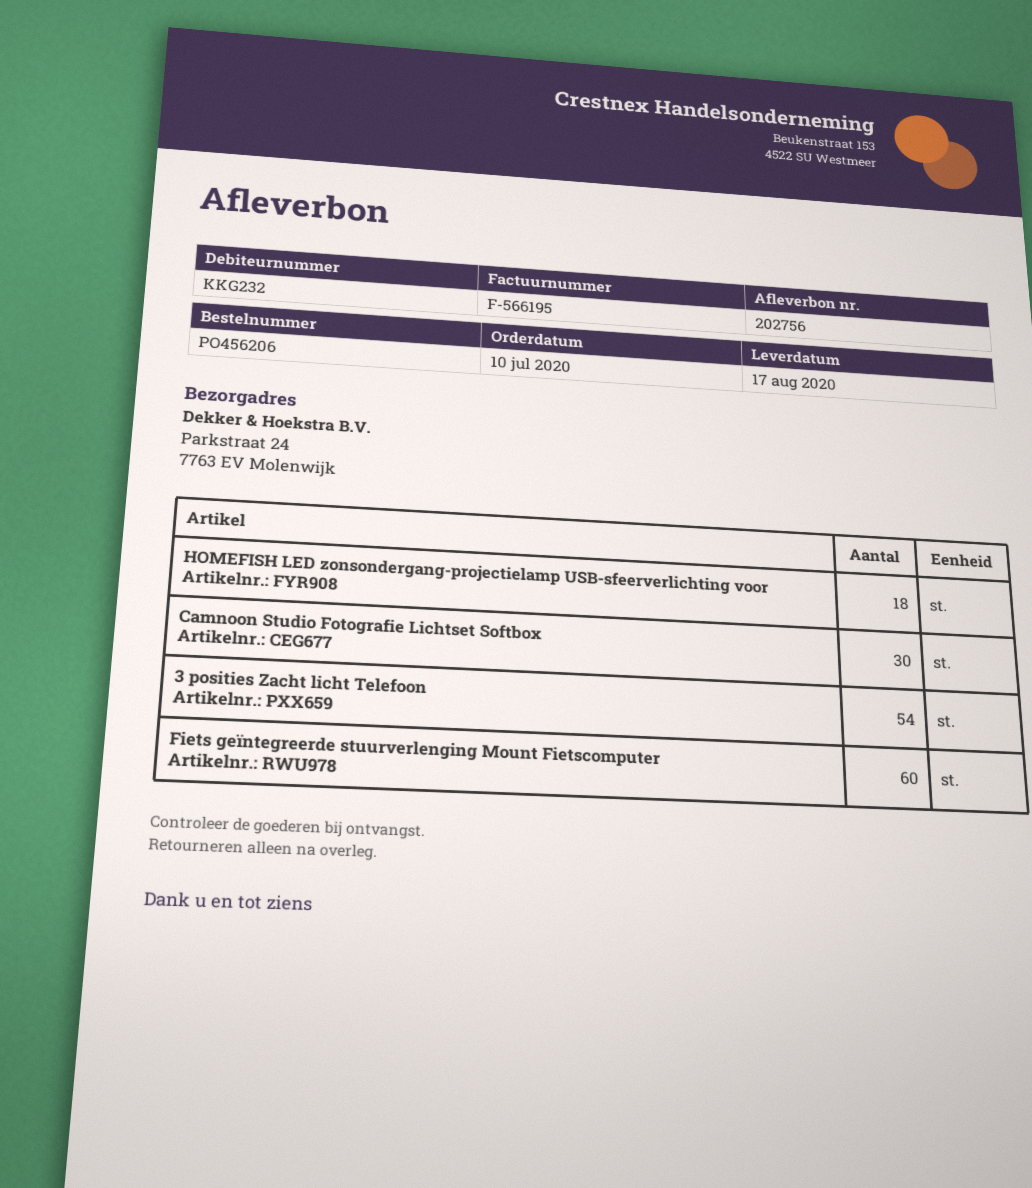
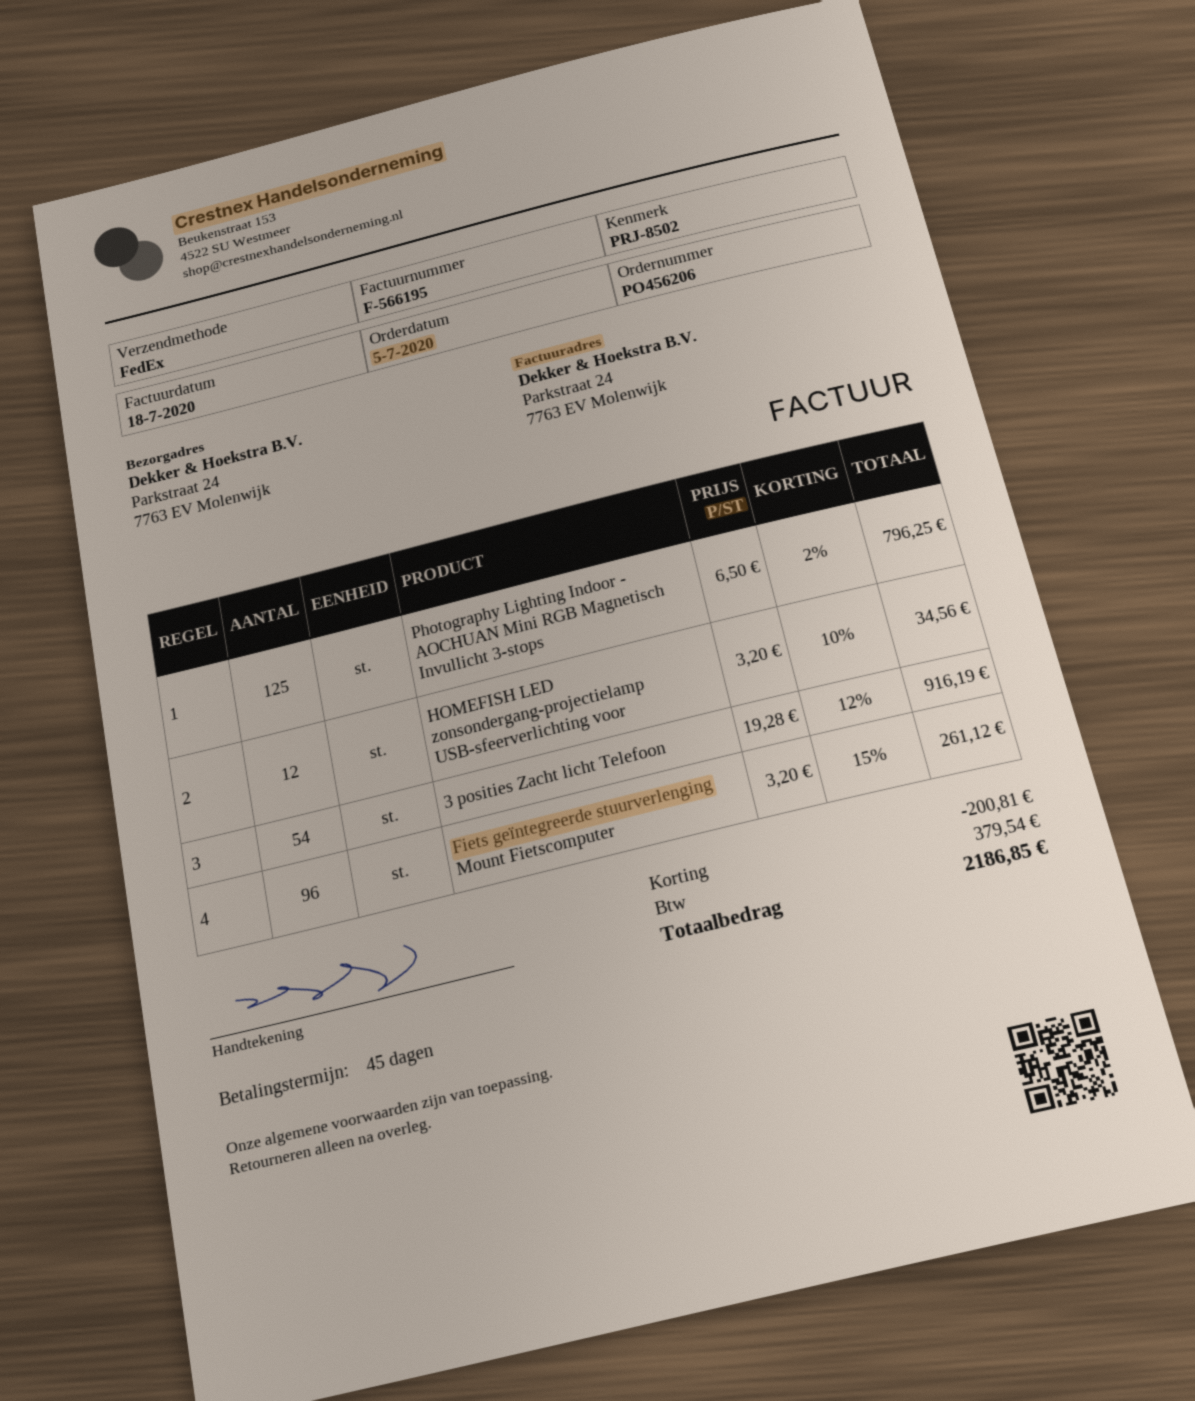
order date: 2020-07-10 -> 2020-07-05
HOMEFISH LED zonsondergang-projectielamp USB-sfeerverlichting voor: 18 -> 12
Camnoon Studio Fotografie Lichtset Softbox: 30 -> none
Fiets geïntegreerde stuurverlenging Mount Fietscomputer: 60 -> 96
Photography Lighting Indoor - AOCHUAN Mini RGB Magnetisch Invullicht 3-stops: none -> 125

